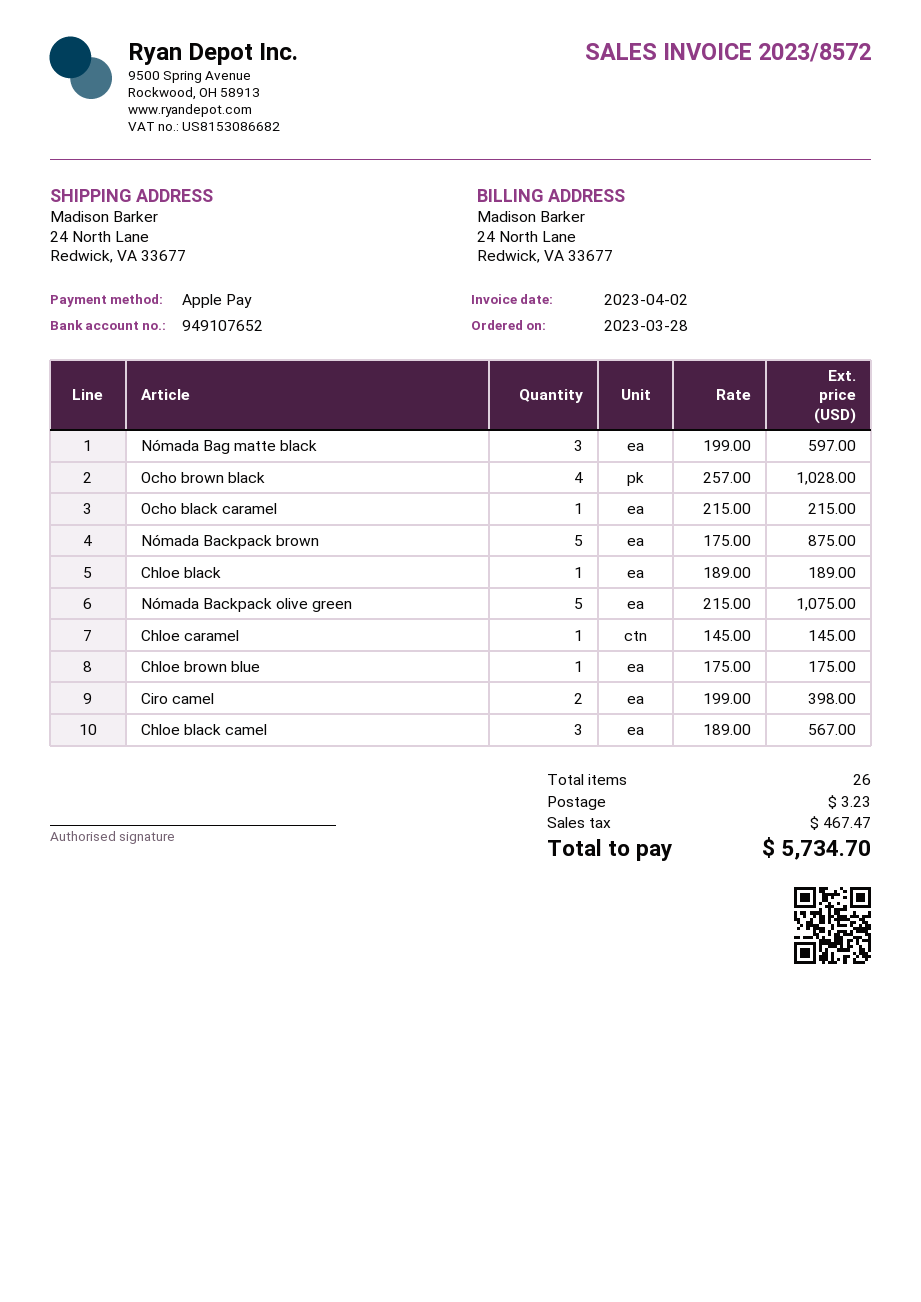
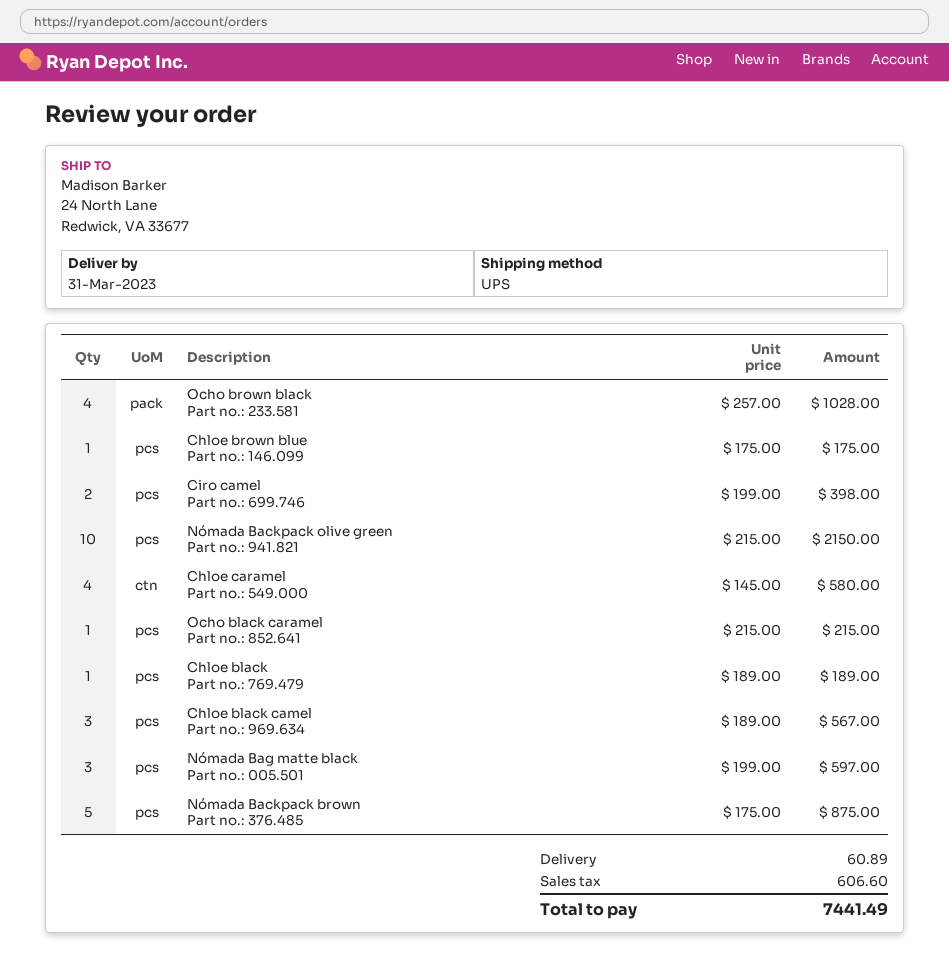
Nómada Backpack olive green: 5 x 215.00 = 1075.00 -> 10 x 215.00 = 2150.00
Chloe caramel: 1 x 145.00 = 145.00 -> 4 x 145.00 = 580.00
shipping: 3.23 -> 60.89
tax: 467.47 -> 606.60
total: 5734.70 -> 7441.49

